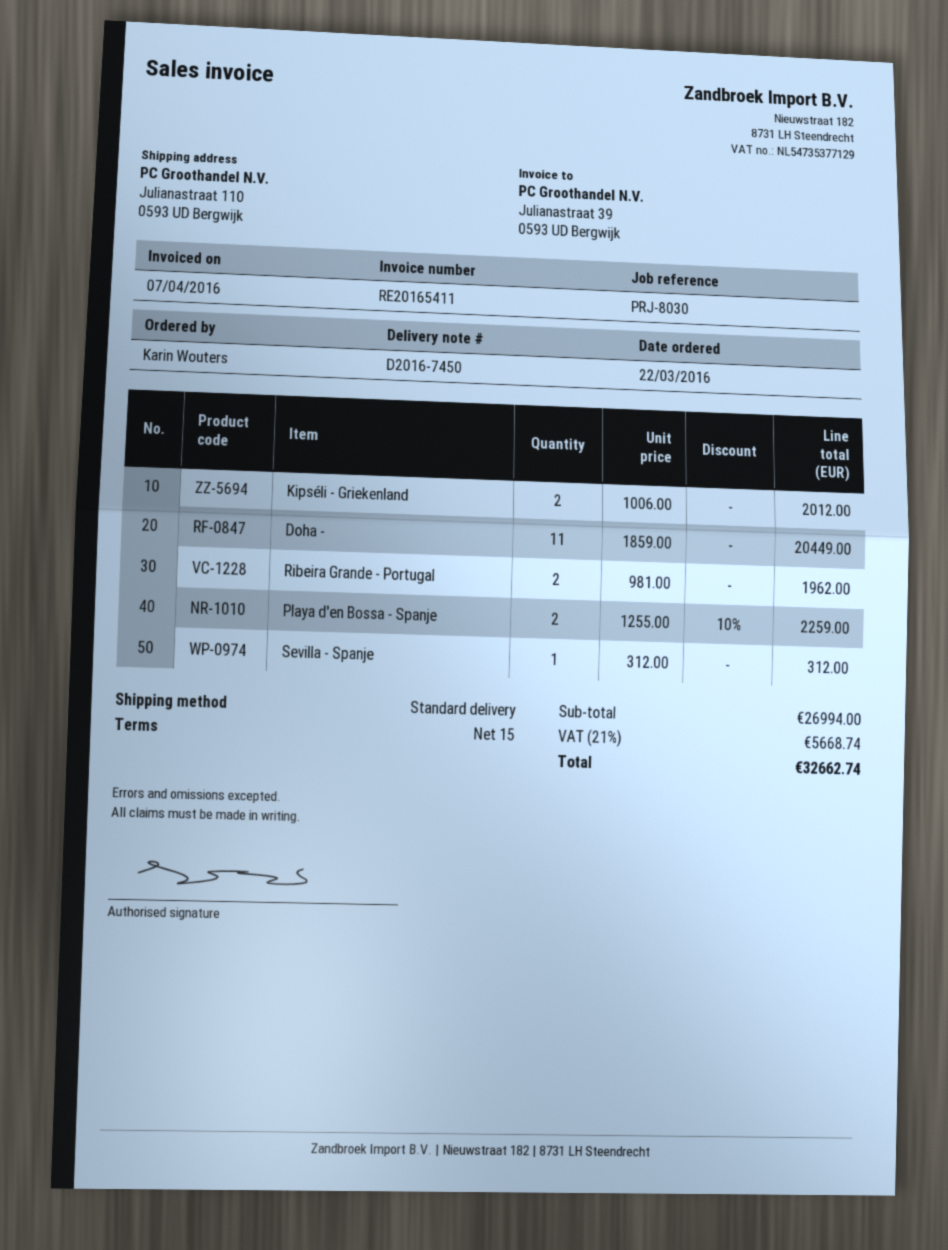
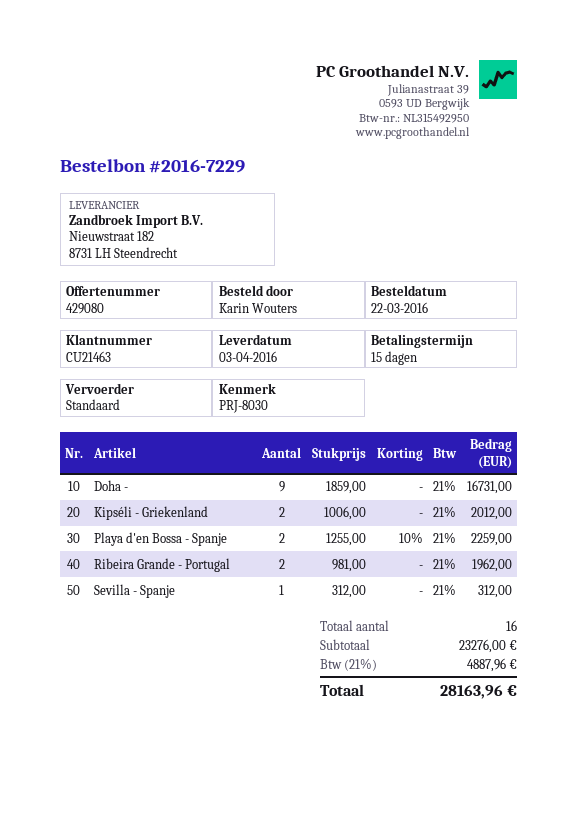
Doha -: 11 x 1859.00 = 20449.00 -> 9 x 1859.00 = 16731.00
subtotal: 26994.00 -> 23276.00
tax: 21% = 5668.74 -> 21% = 4887.96
total: 32662.74 -> 28163.96

